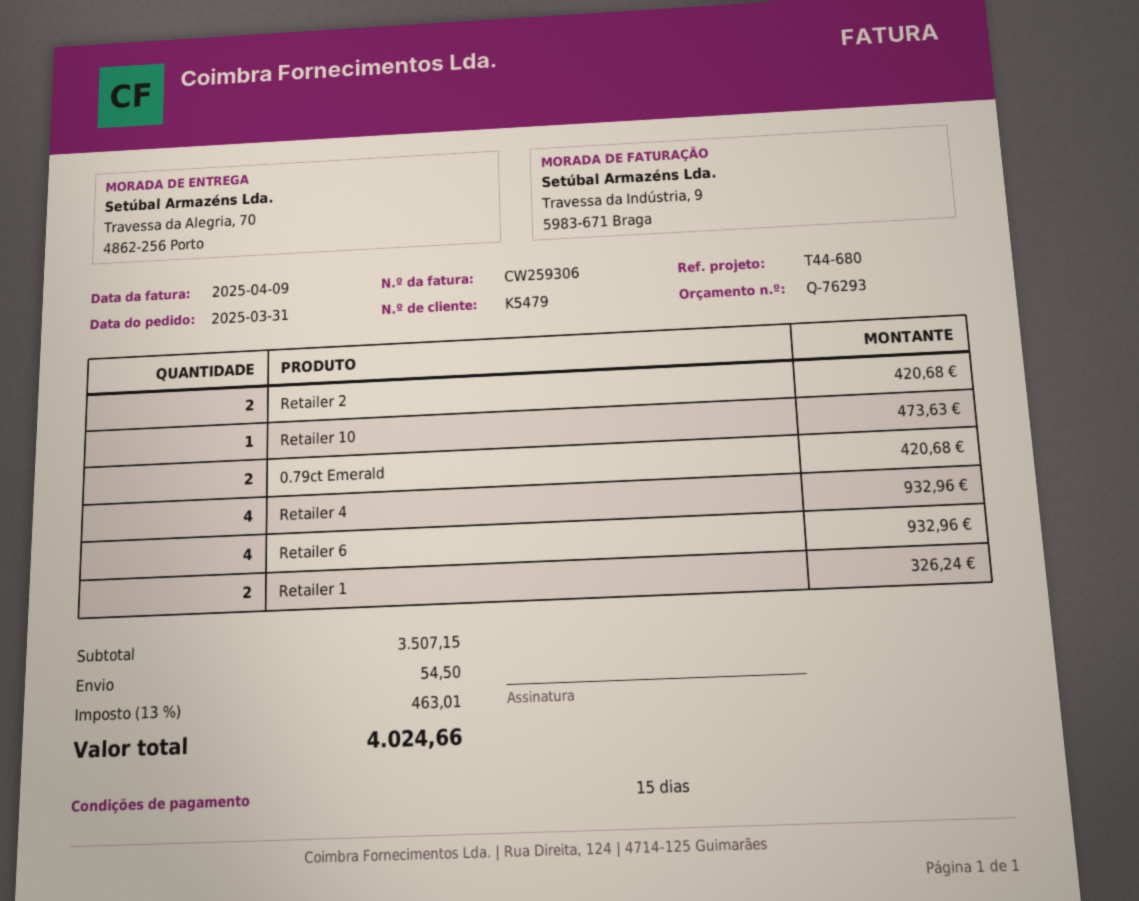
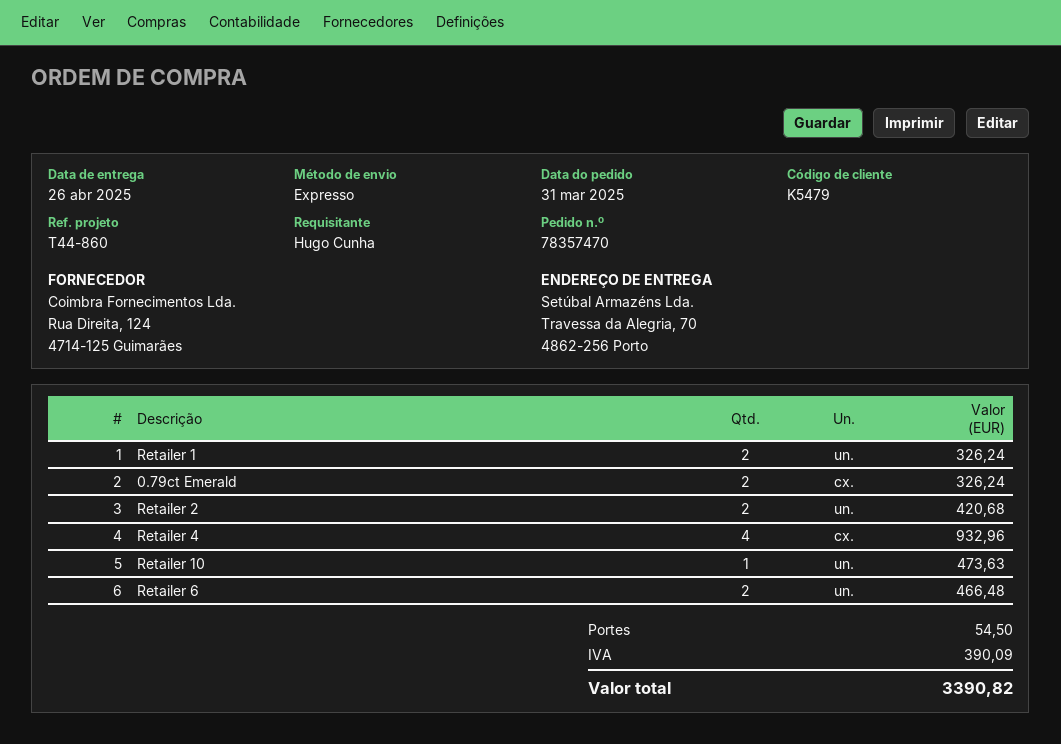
reference: T44-680 -> T44-860
0.79ct Emerald: 2 for 420.68 -> 2 for 326.24
Retailer 6: 4 for 932.96 -> 2 for 466.48
tax: 463.01 -> 390.09
total: 4024.66 -> 3390.82

